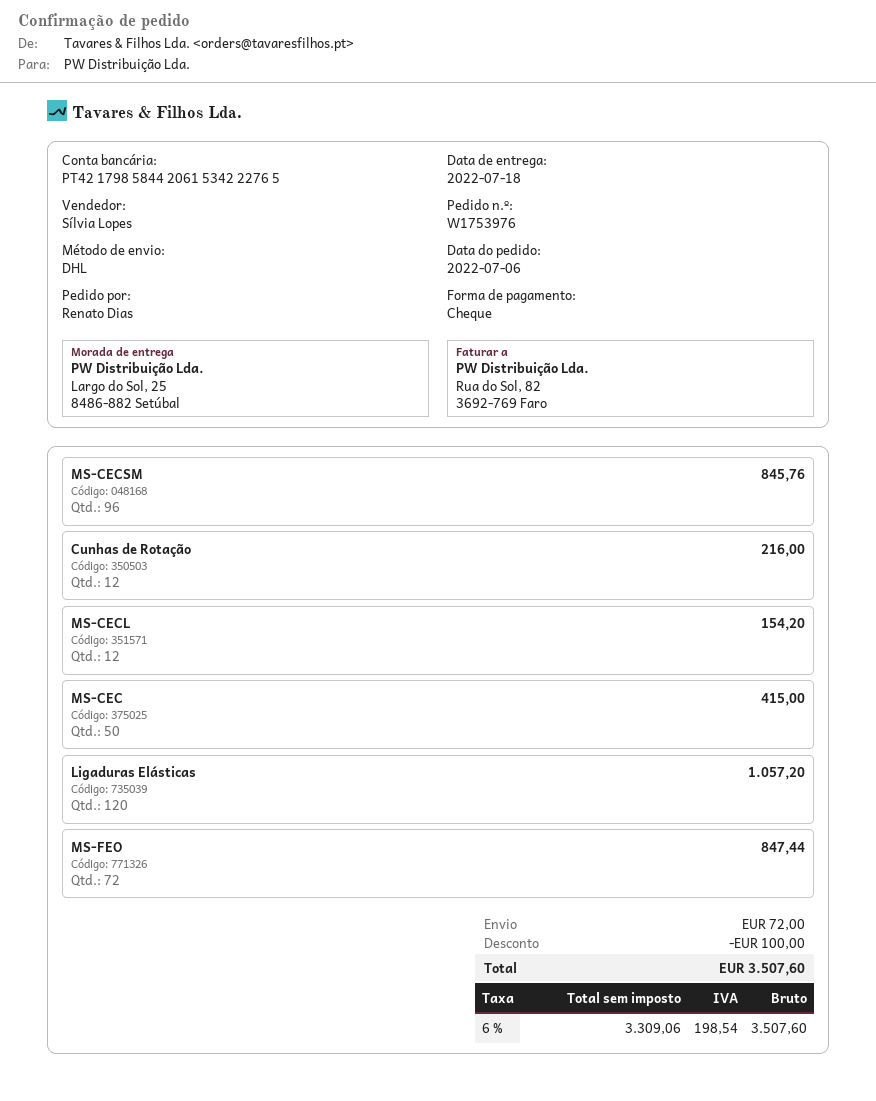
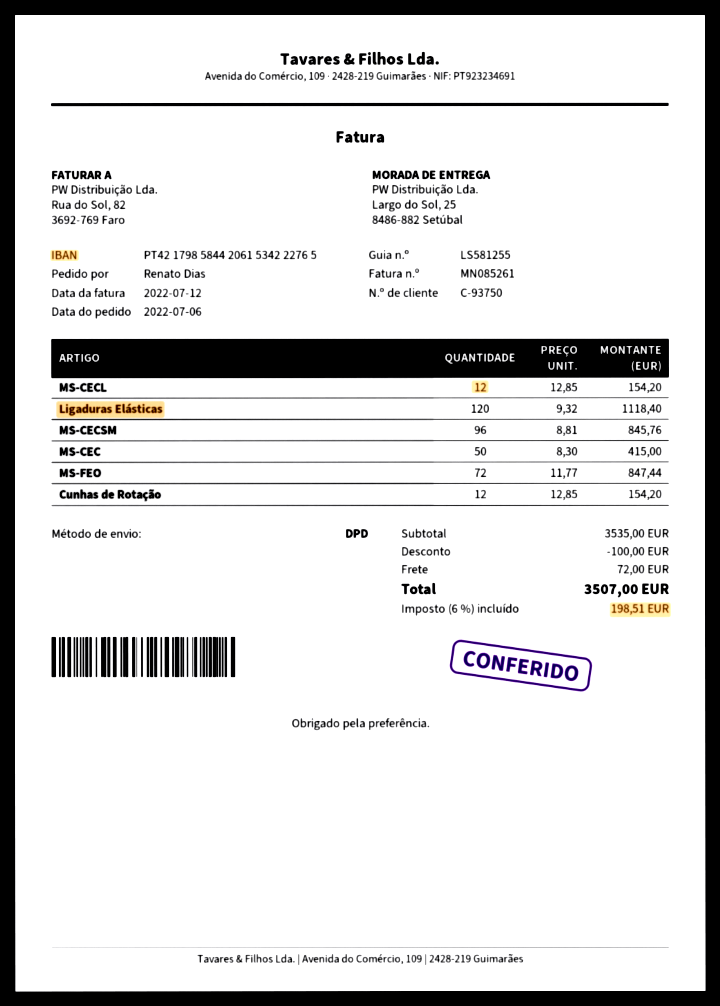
shipping method: DHL -> DPD
Cunhas de Rotação: 12 for 216.00 -> 12 for 154.20
Ligaduras Elásticas: 120 for 1057.20 -> 120 for 1118.40
tax: 6% = 198.54 -> 6% = 198.51
total: 3507.60 -> 3507.00

